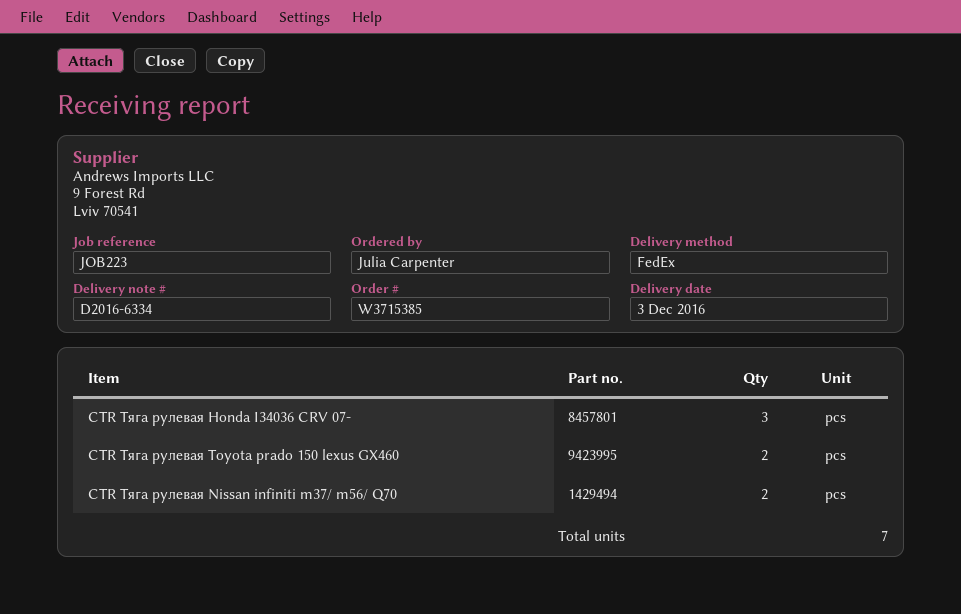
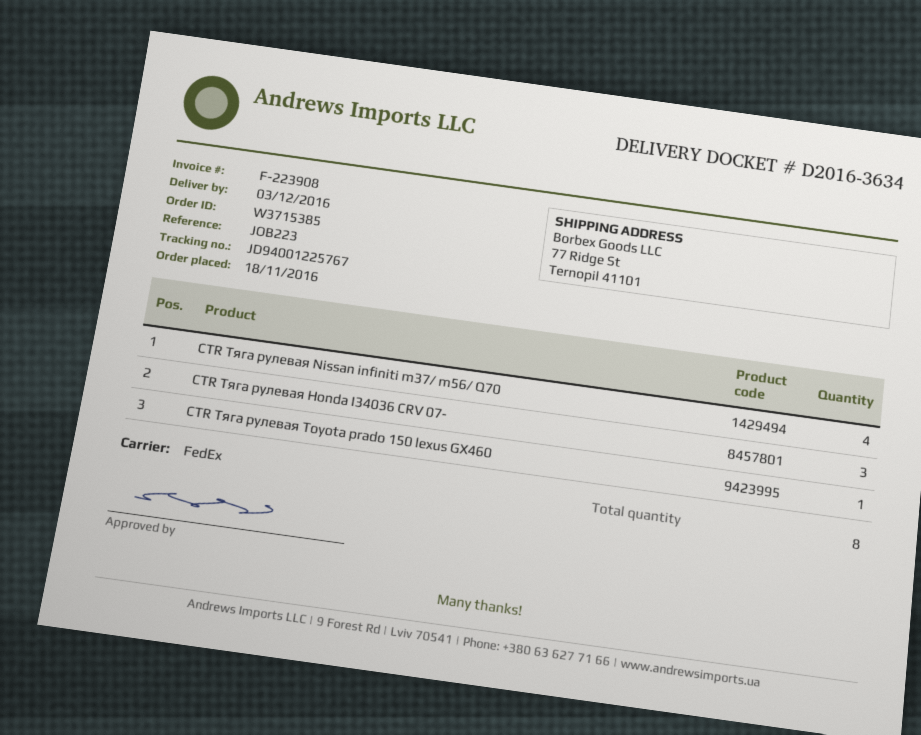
delivery note number: D2016-6334 -> D2016-3634
CTR Тяга рулевая Toyota prado 150 lexus GX460: 2 -> 1
CTR Тяга рулевая Nissan infiniti m37/ m56/ Q70: 2 -> 4
total quantity: 7 -> 8

